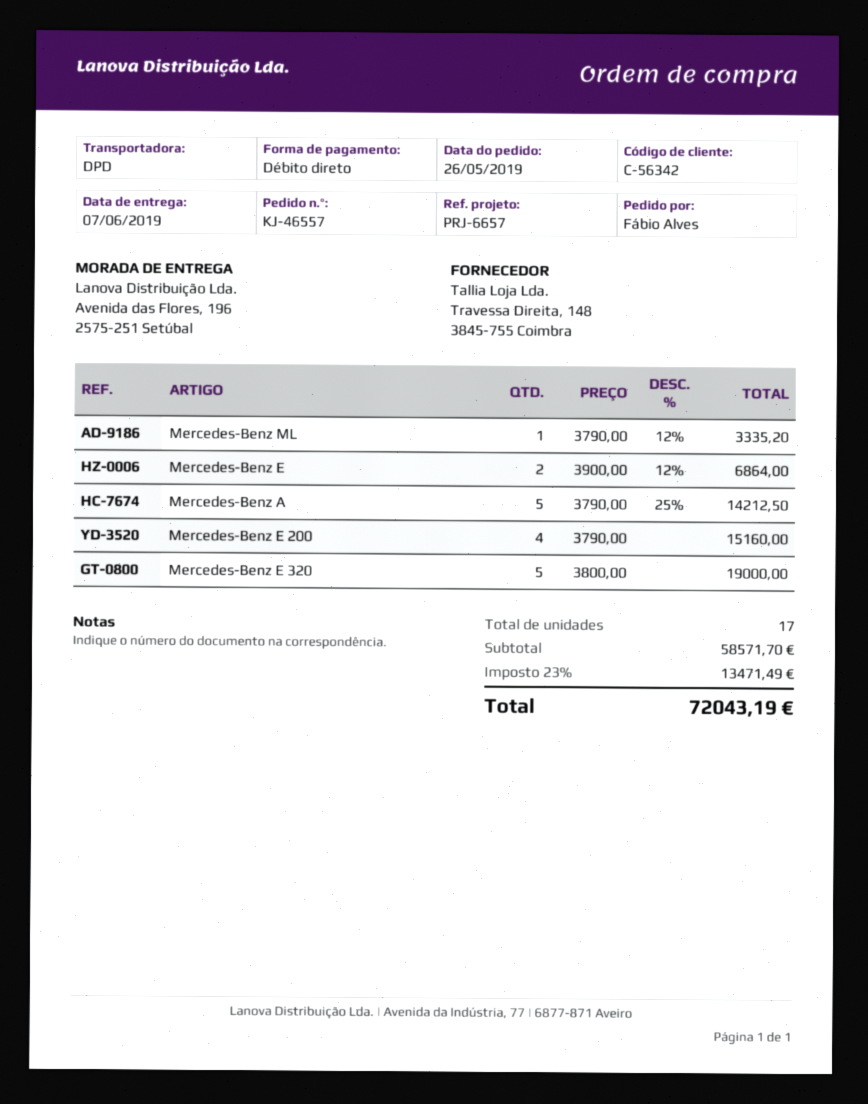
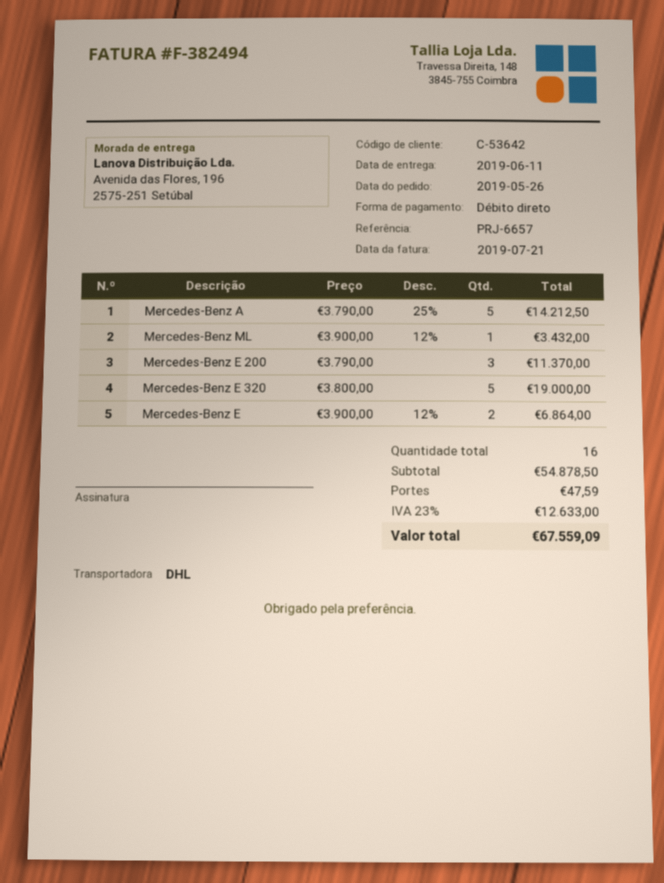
delivery date: 2019-06-07 -> 2019-06-11
customer number: C-56342 -> C-53642
shipping method: DPD -> DHL
Mercedes-Benz ML: 1 x 3790.00 - 12% = 3335.20 -> 1 x 3900.00 - 12% = 3432.00
Mercedes-Benz E 200: 4 x 3790.00 = 15160.00 -> 3 x 3790.00 = 11370.00
total quantity: 17 -> 16
subtotal: 58571.70 -> 54878.50
shipping: none -> 47.59
tax: 23% = 13471.49 -> 23% = 12633.00
total: 72043.19 -> 67559.09

